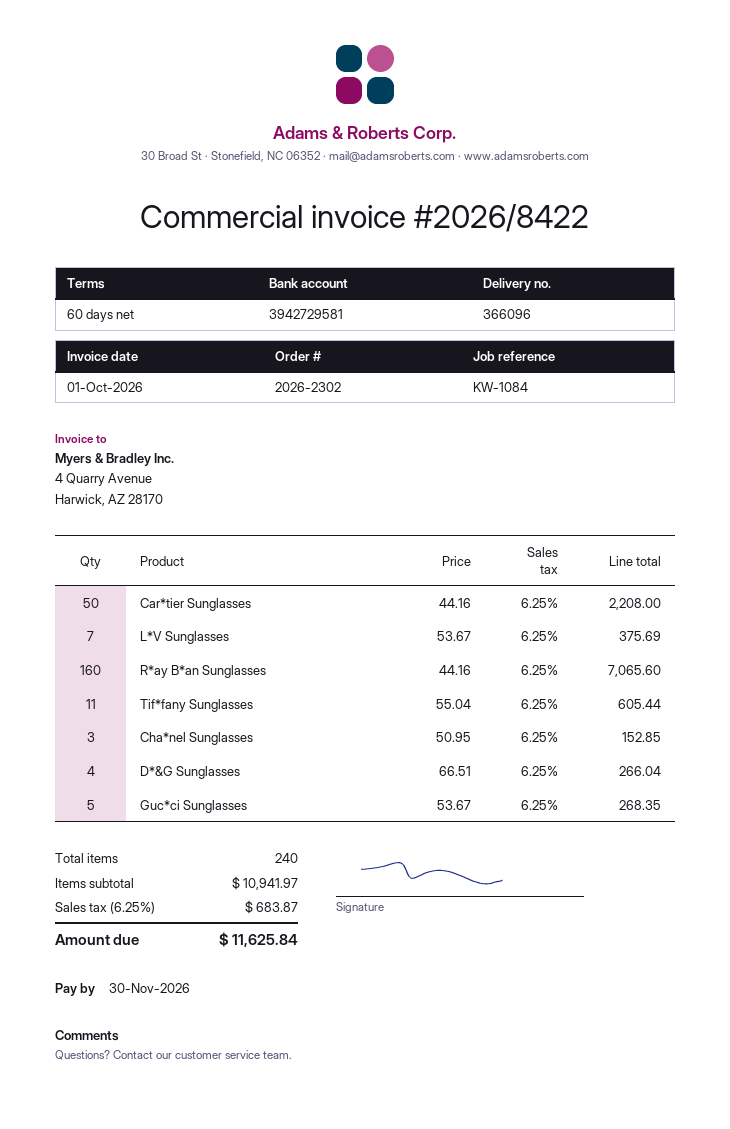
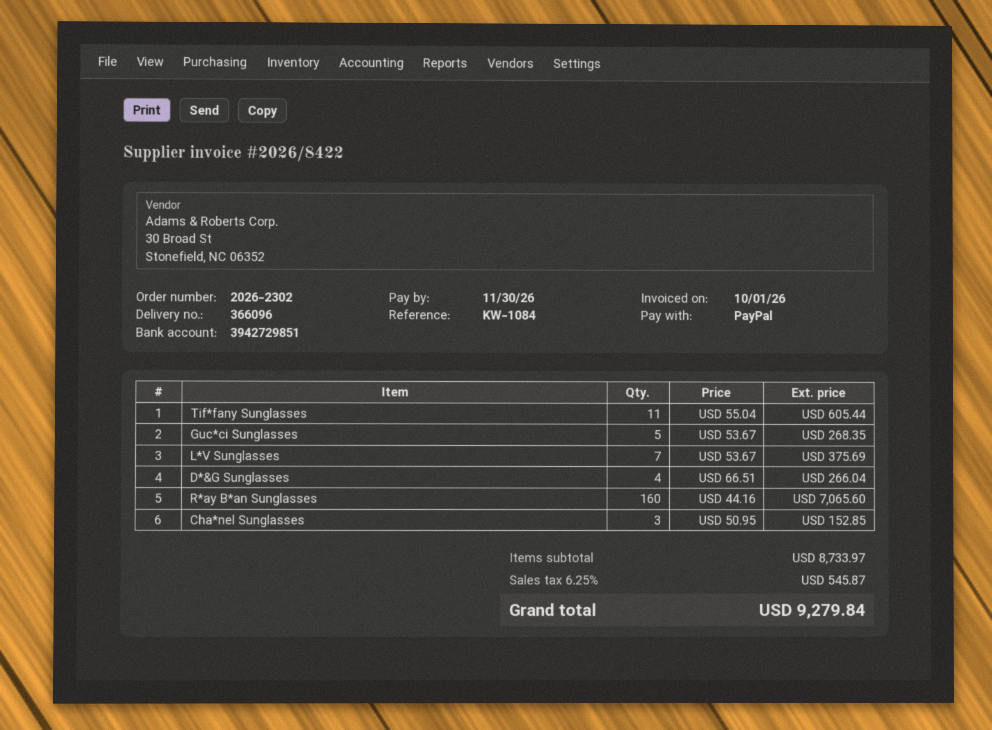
bank account: 3942729581 -> 3942729851
Car*tier Sunglasses: 50 x 44.16 = 2208.00 -> none
subtotal: 10941.97 -> 8733.97
tax: 6.25% = 683.87 -> 6.25% = 545.87
total: 11625.84 -> 9279.84

